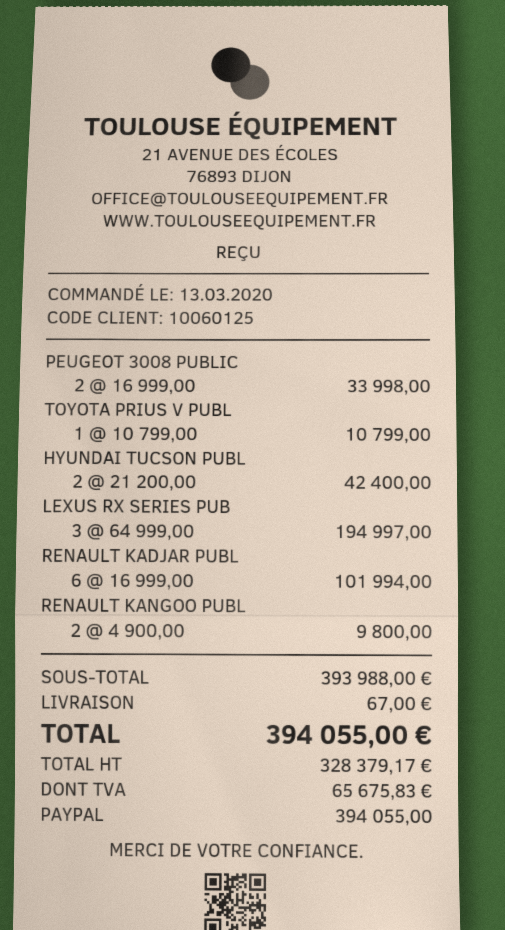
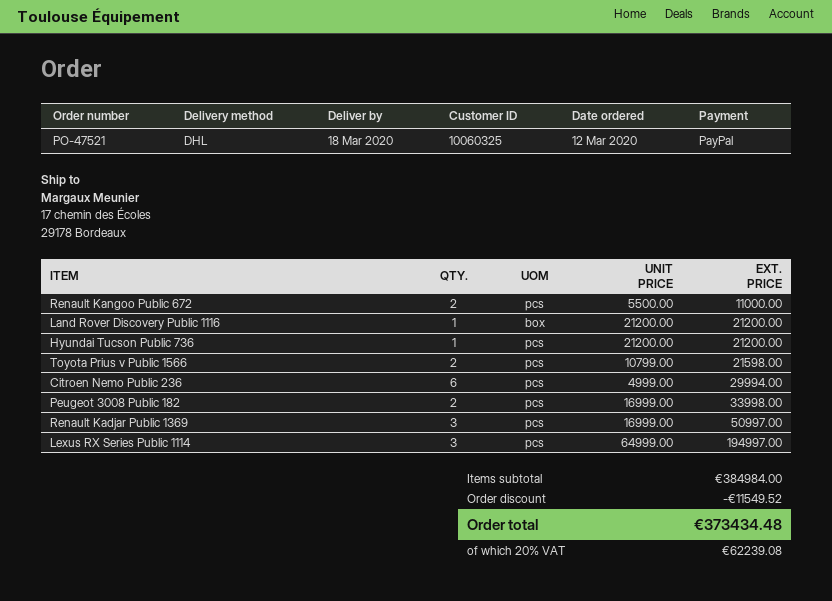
order date: 2020-03-13 -> 2020-03-12
customer number: 10060125 -> 10060325
TOYOTA PRIUS V PUBL: 1 x 10799.00 = 10799.00 -> 2 x 10799.00 = 21598.00
HYUNDAI TUCSON PUBL: 2 x 21200.00 = 42400.00 -> 1 x 21200.00 = 21200.00
RENAULT KADJAR PUBL: 6 x 16999.00 = 101994.00 -> 3 x 16999.00 = 50997.00
RENAULT KANGOO PUBL: 2 x 4900.00 = 9800.00 -> 2 x 5500.00 = 11000.00
Land Rover Discovery Public 1116: none -> 1 x 21200.00 = 21200.00
Citroen Nemo Public 236: none -> 6 x 4999.00 = 29994.00
subtotal: 393988.00 -> 384984.00
discount: none -> 11549.52
shipping: 67.00 -> none
tax: 65675.83 -> 62239.08
total: 394055.00 -> 373434.48

